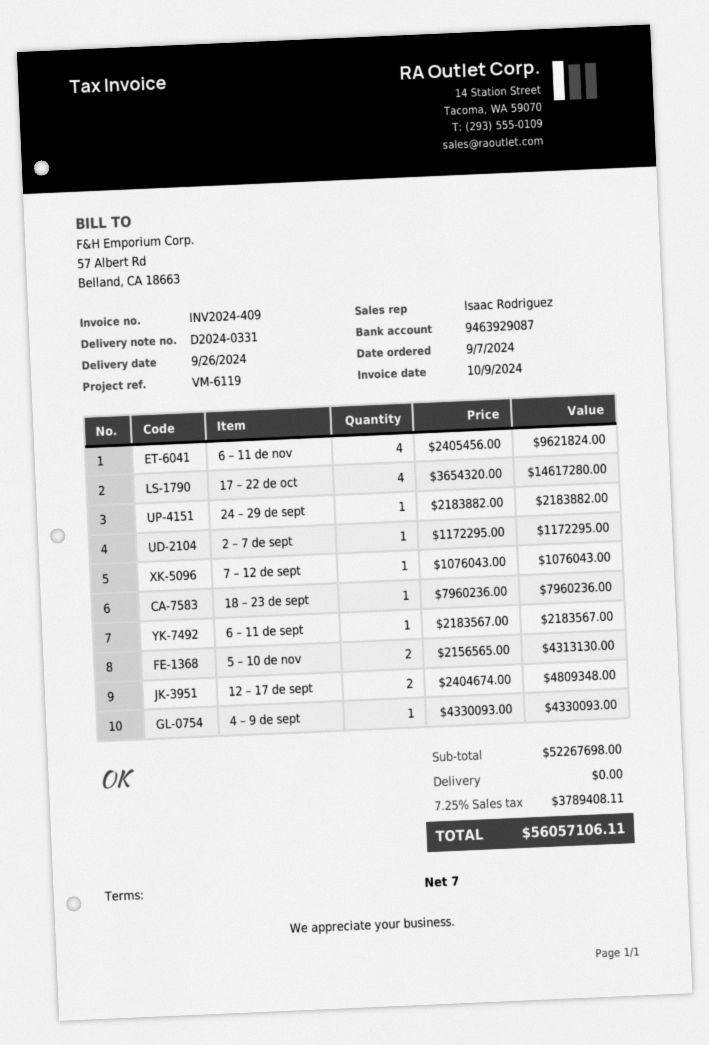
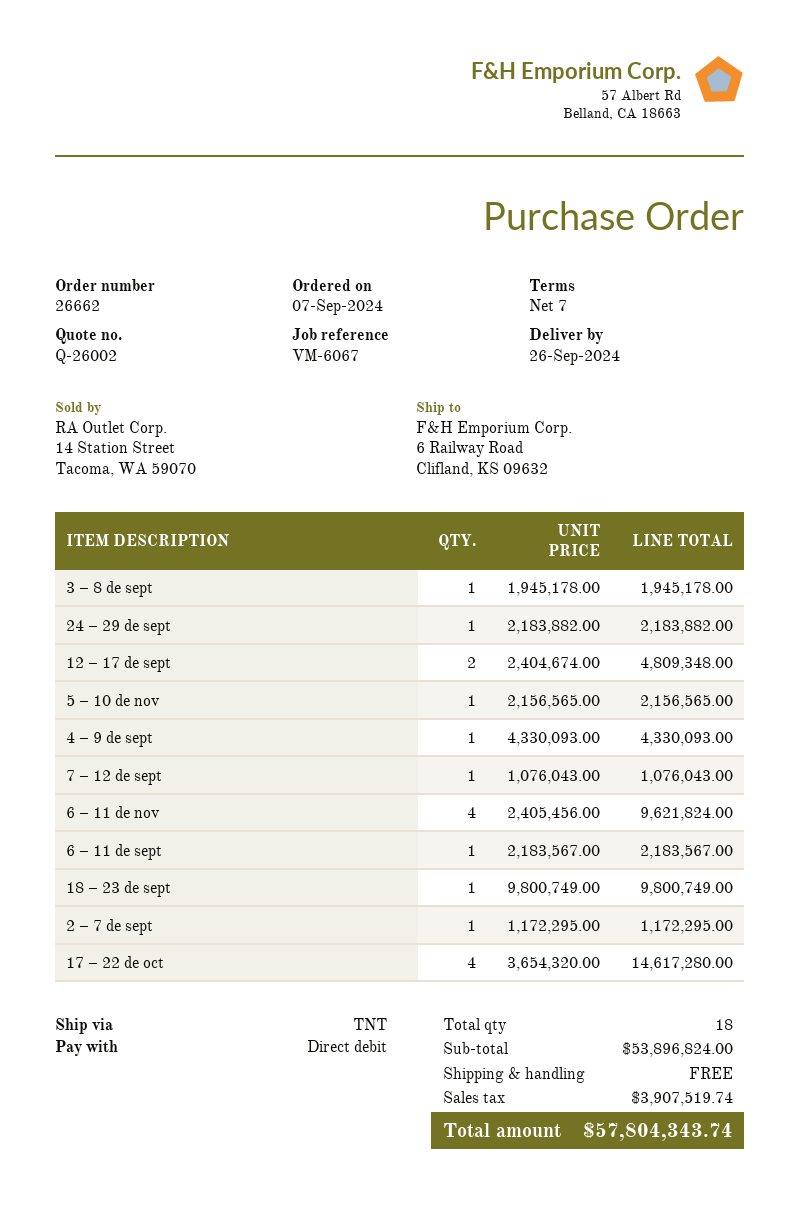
reference: VM-6119 -> VM-6067
18 – 23 de sept: 1 x 7960236.00 = 7960236.00 -> 1 x 9800749.00 = 9800749.00
5 – 10 de nov: 2 x 2156565.00 = 4313130.00 -> 1 x 2156565.00 = 2156565.00
3 – 8 de sept: none -> 1 x 1945178.00 = 1945178.00
subtotal: 52267698.00 -> 53896824.00
tax: 3789408.11 -> 3907519.74
total: 56057106.11 -> 57804343.74

